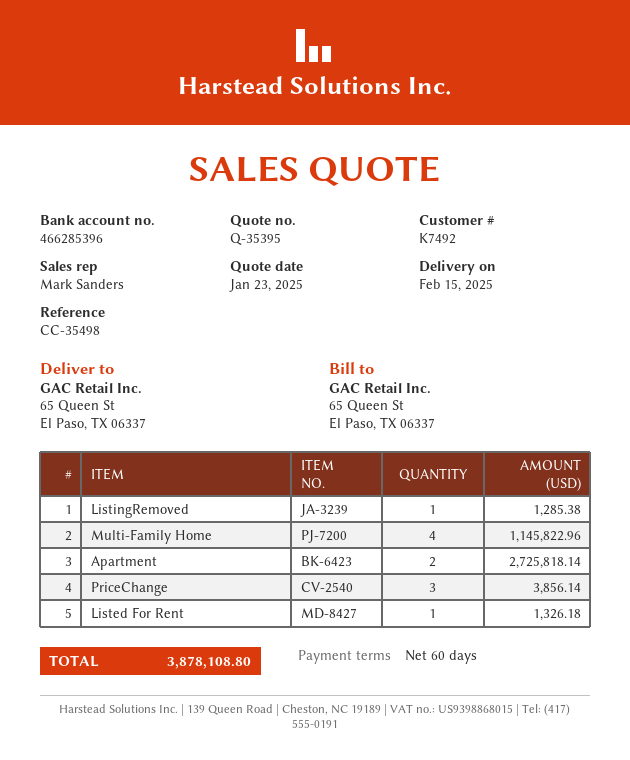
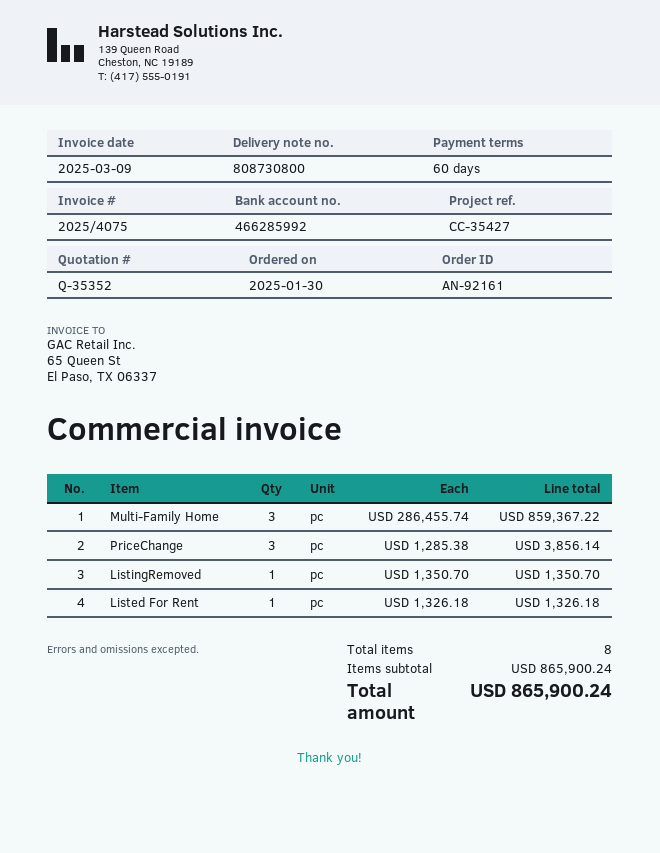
quote number: Q-35395 -> Q-35352
reference: CC-35498 -> CC-35427
bank account: 466285396 -> 466285992
ListingRemoved: 1 for 1285.38 -> 1 for 1350.70
Multi-Family Home: 4 for 1145822.96 -> 3 for 859367.22
Apartment: 2 for 2725818.14 -> none
total: 3878108.80 -> 865900.24

